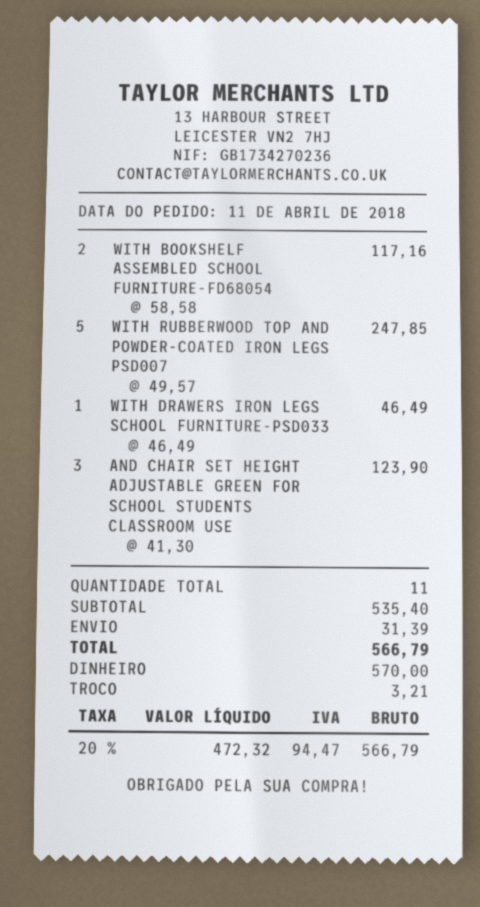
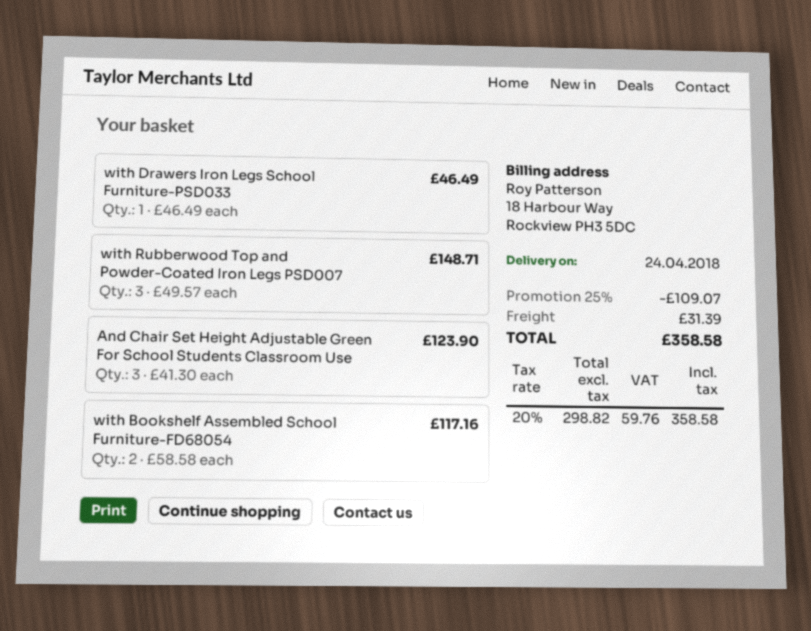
WITH RUBBERWOOD TOP AND POWDER-COATED IRON LEGS PSD007: 5 x 49.57 = 247.85 -> 3 x 49.57 = 148.71
discount: none -> 25% = 109.07
net: 472.32 -> 298.82
tax: 20% = 94.47 -> 20% = 59.76
total: 566.79 -> 358.58

